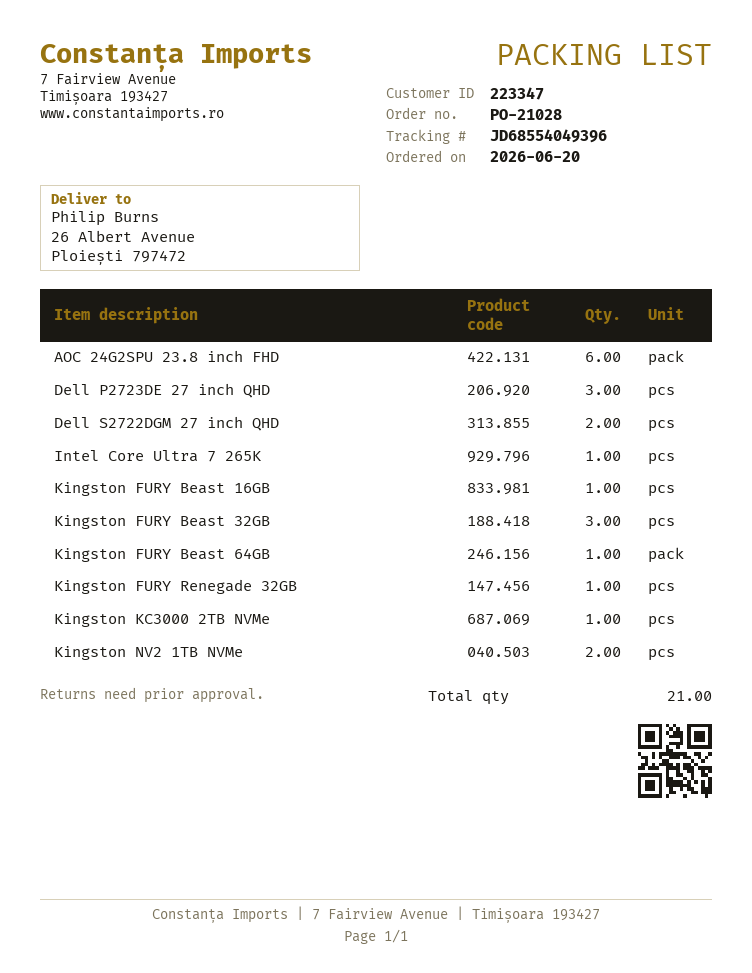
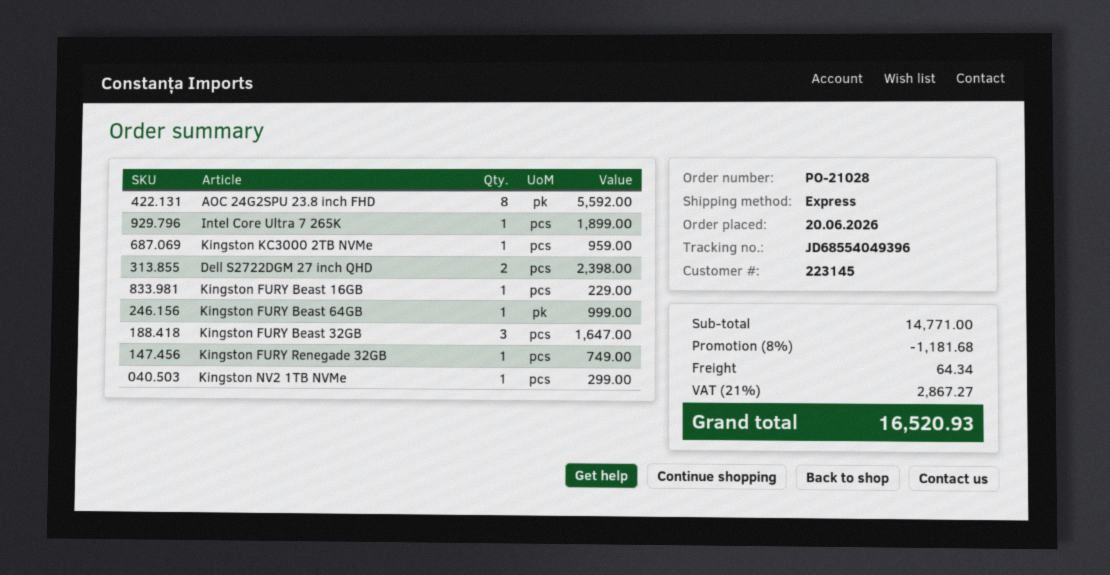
customer number: 223347 -> 223145
AOC 24G2SPU 23.8 inch FHD: 6 -> 8
Dell P2723DE 27 inch QHD: 3 -> none
Kingston NV2 1TB NVMe: 2 -> 1

